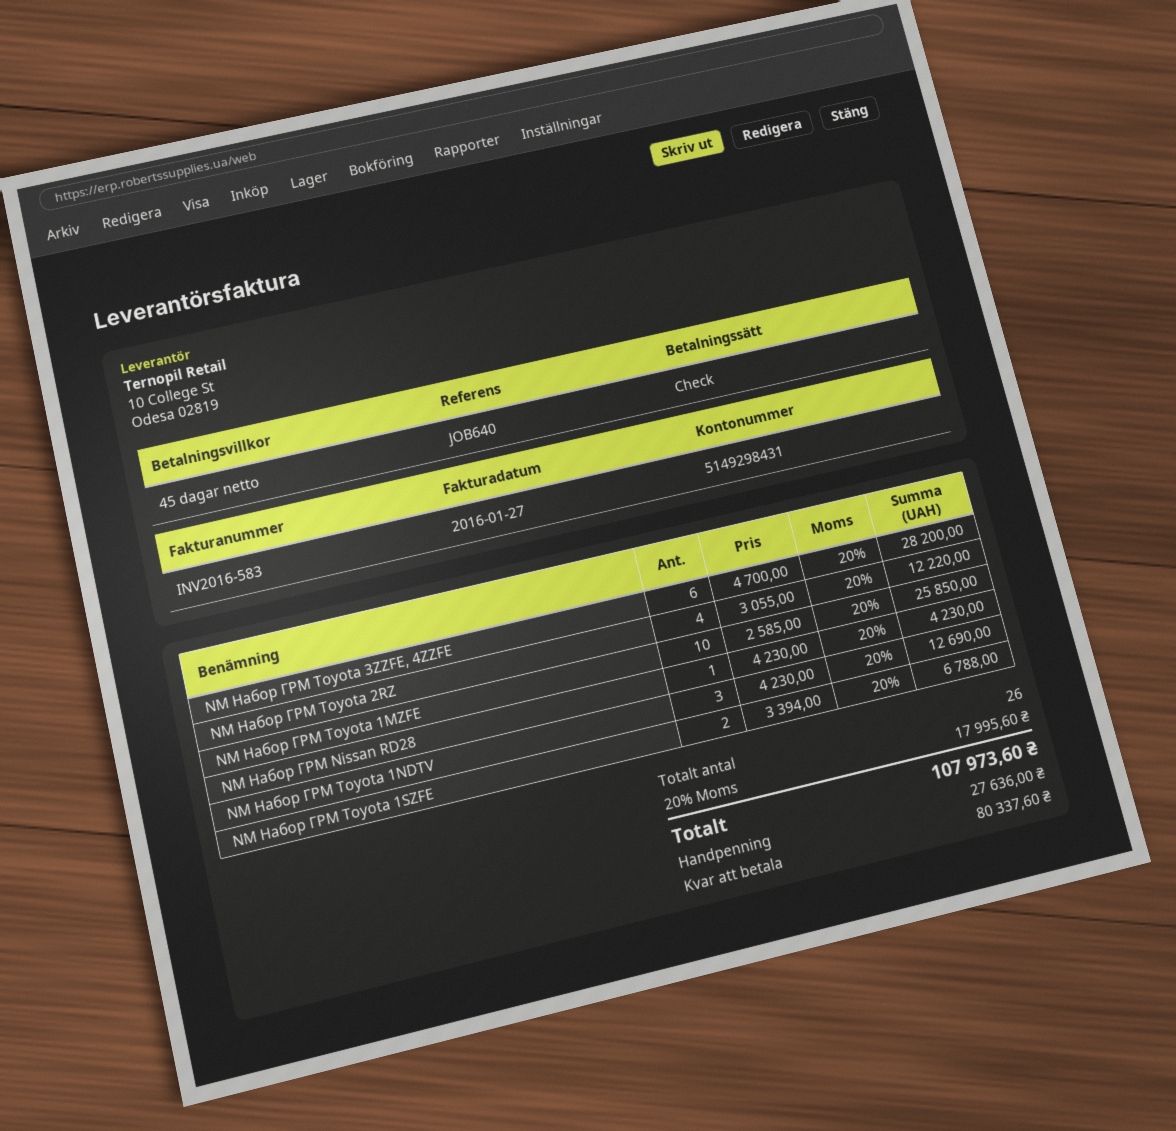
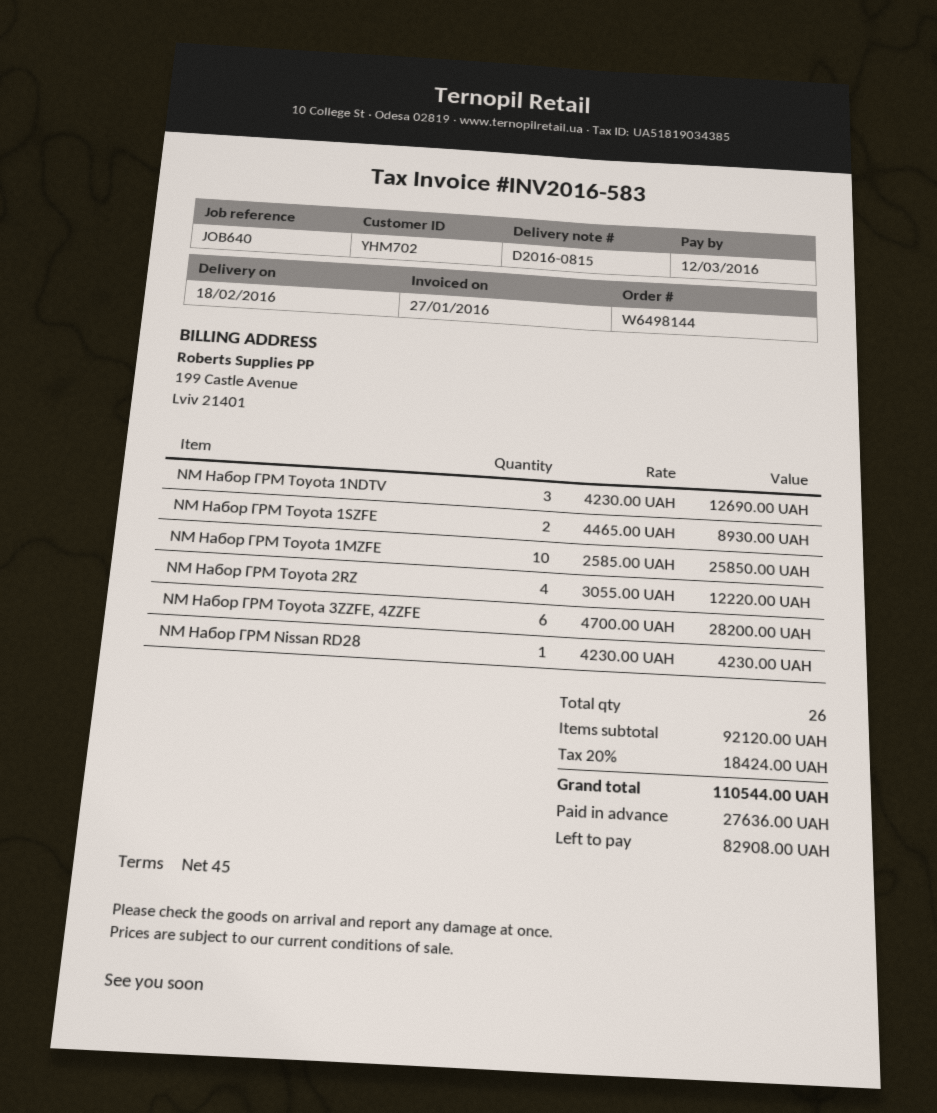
NM Набор ГРМ Toyota 1SZFE: 2 x 3394.00 = 6788.00 -> 2 x 4465.00 = 8930.00
tax: 20% = 17995.60 -> 20% = 18424.00
total: 107973.60 -> 110544.00
balance: 80337.60 -> 82908.00

